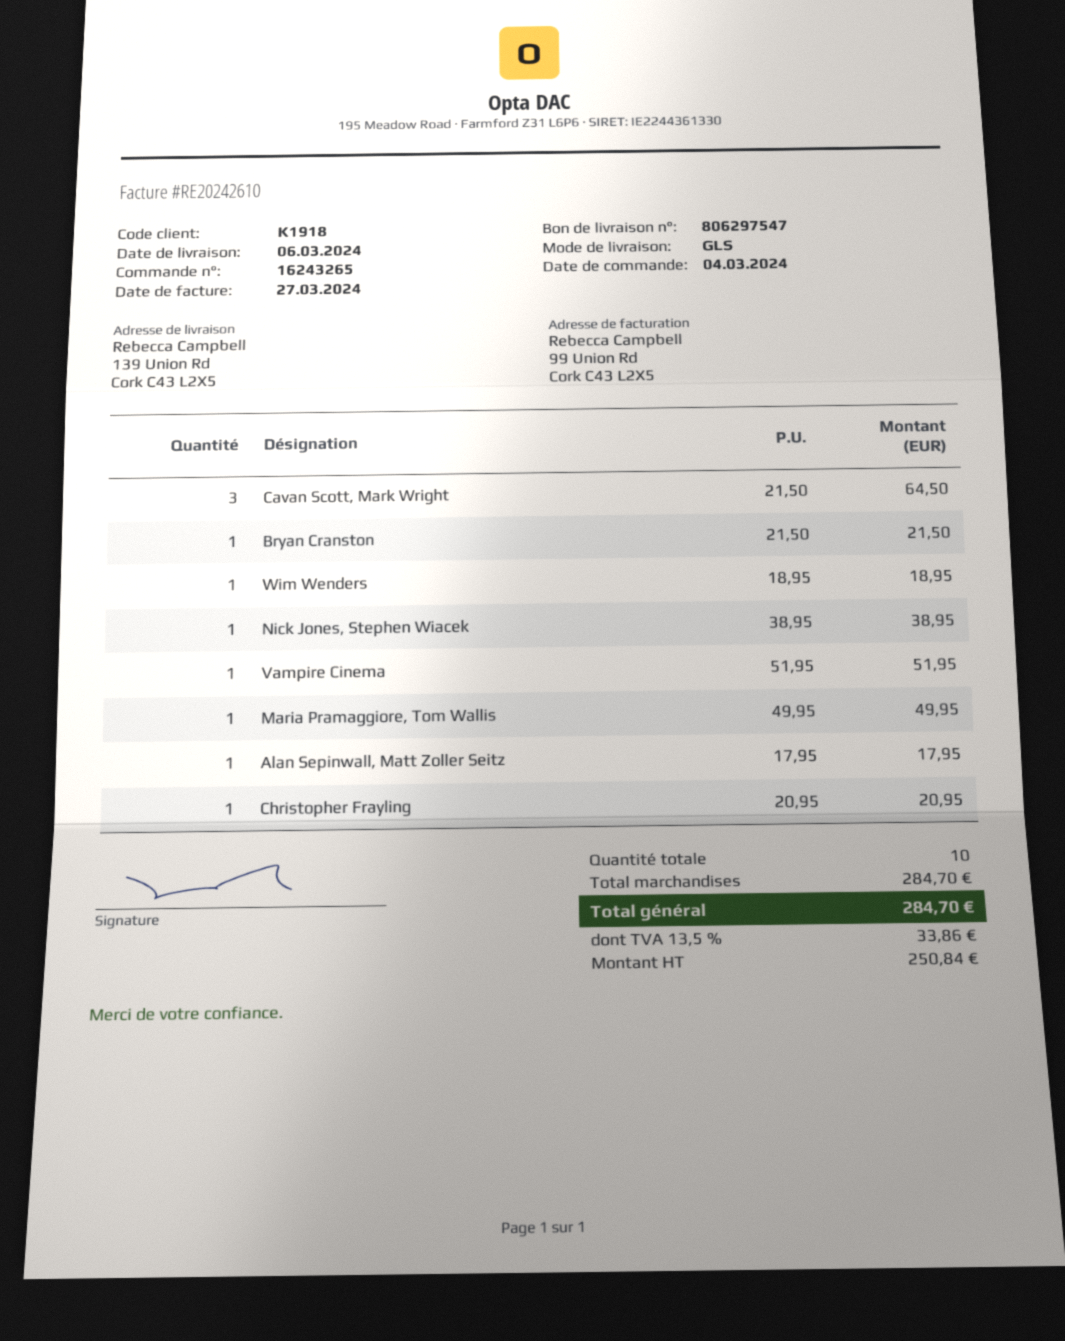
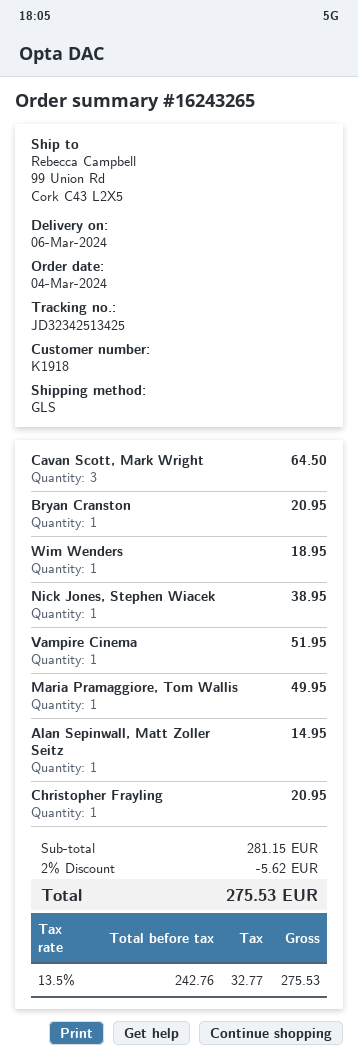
ship to: 139 Union Rd, Cork C43 L2X5 -> 99 Union Rd, Cork C43 L2X5
Bryan Cranston: 1 for 21.50 -> 1 for 20.95
Alan Sepinwall, Matt Zoller Seitz: 1 for 17.95 -> 1 for 14.95
subtotal: 284.70 -> 281.15
discount: none -> 2% = 5.62
net: 250.84 -> 242.76
tax: 13.5% = 33.86 -> 13.5% = 32.77
total: 284.70 -> 275.53

